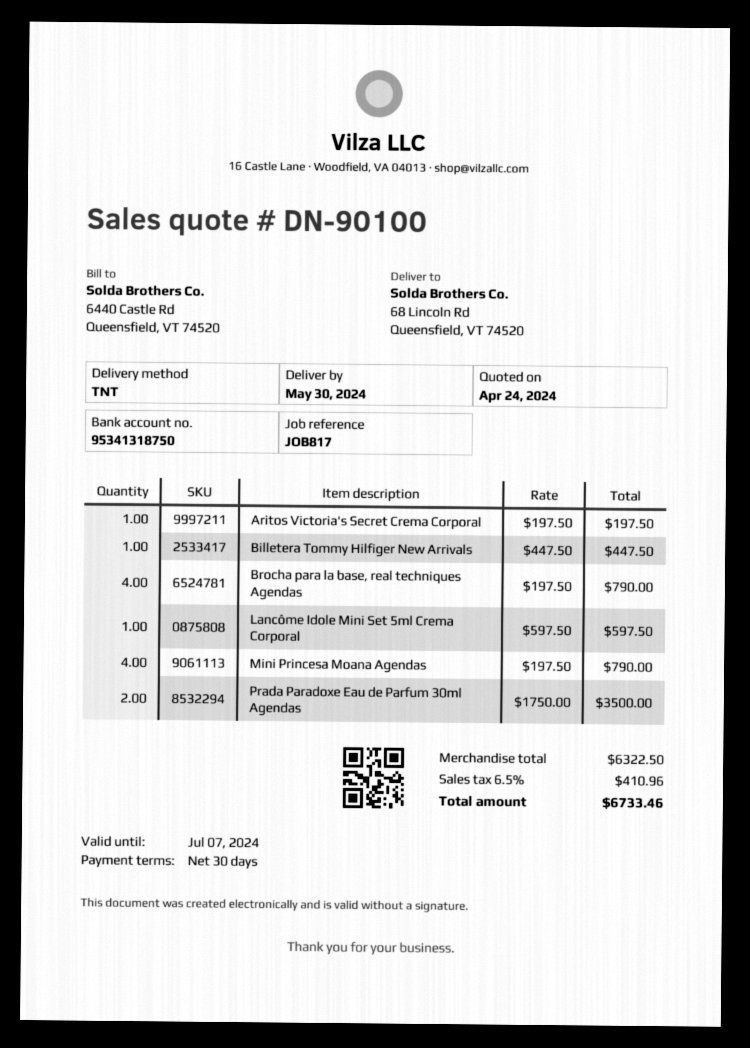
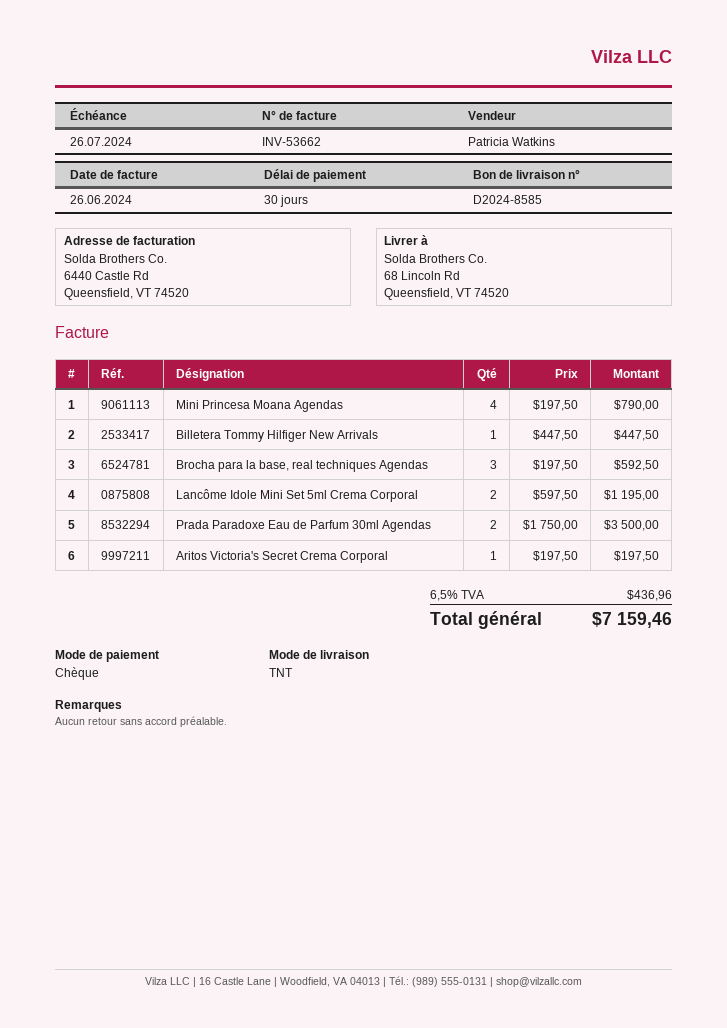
Brocha para la base, real techniques Agendas: 4 x 197.50 = 790.00 -> 3 x 197.50 = 592.50
Lancôme Idole Mini Set 5ml Crema Corporal: 1 x 597.50 = 597.50 -> 2 x 597.50 = 1195.00
tax: 6.5% = 410.96 -> 6.5% = 436.96
total: 6733.46 -> 7159.46

